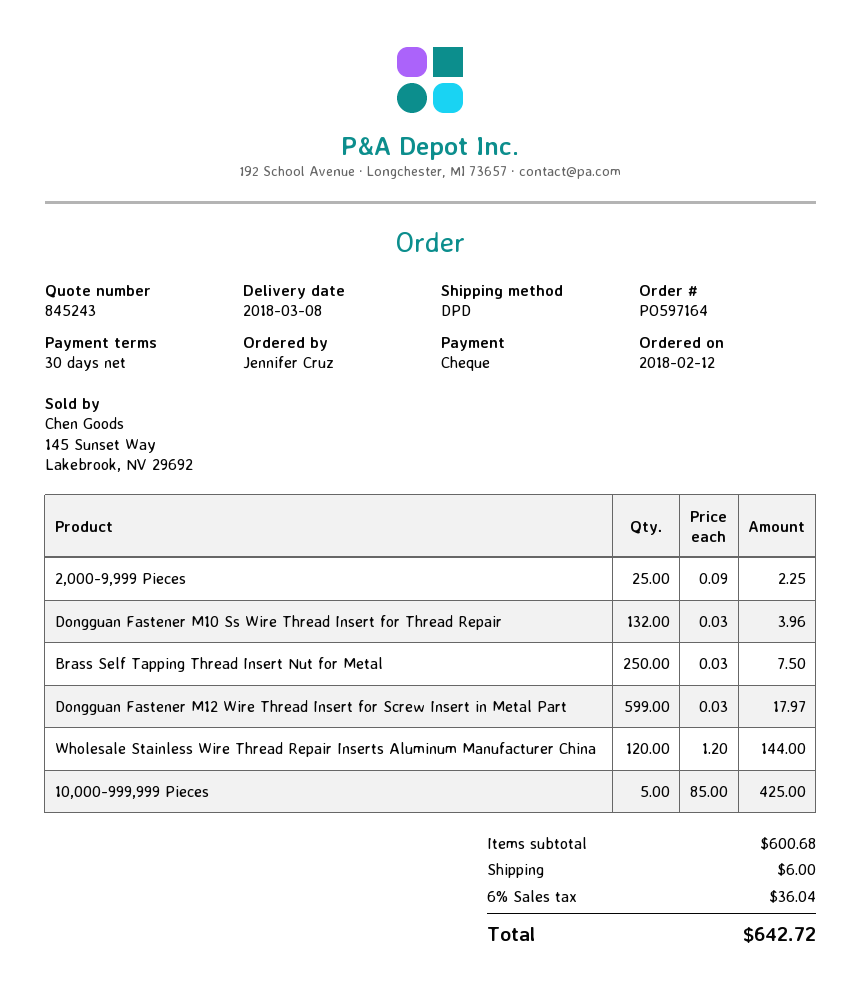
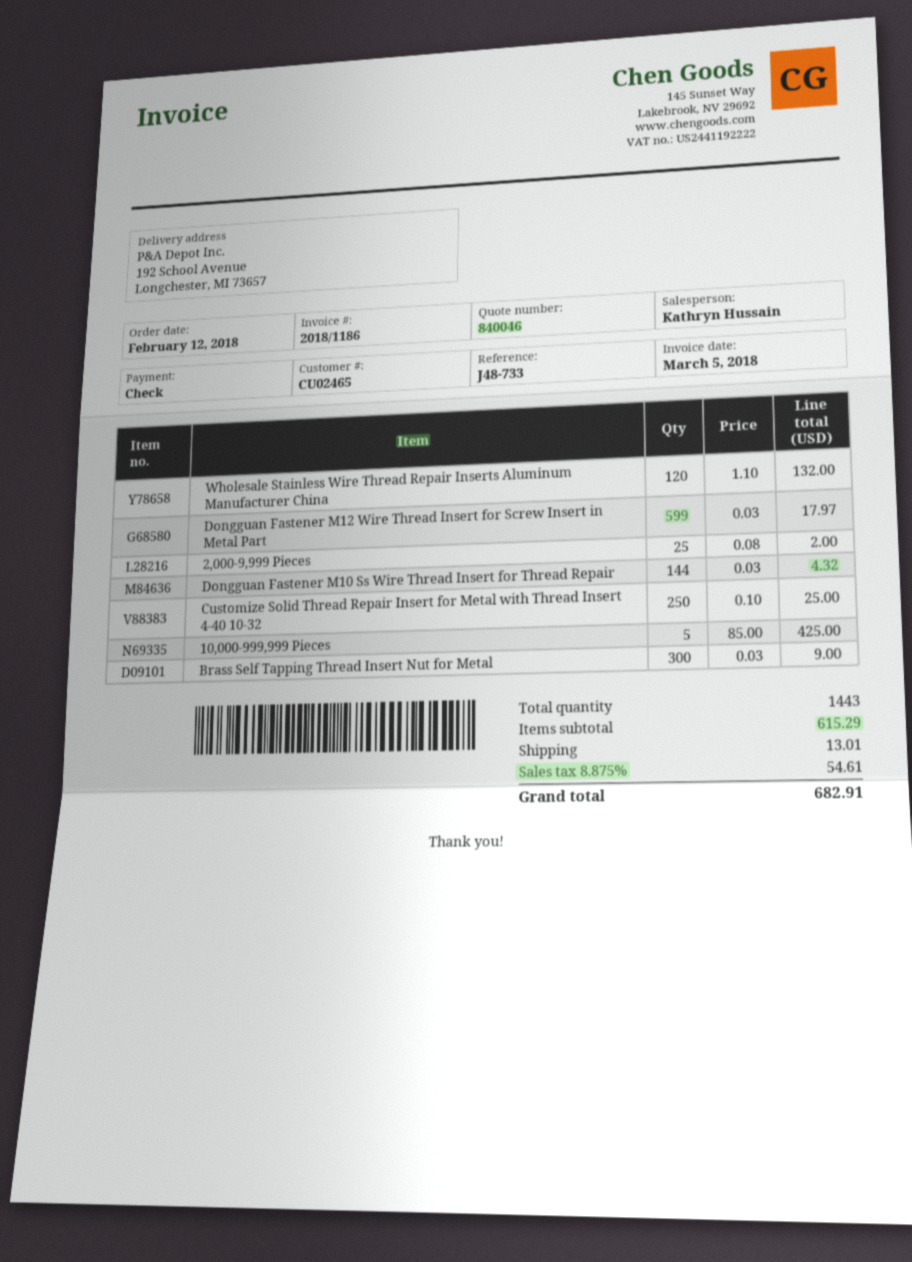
quote number: 845243 -> 840046
2,000-9,999 Pieces: 25 x 0.09 = 2.25 -> 25 x 0.08 = 2.00
Dongguan Fastener M10 Ss Wire Thread Insert for Thread Repair: 132 x 0.03 = 3.96 -> 144 x 0.03 = 4.32
Brass Self Tapping Thread Insert Nut for Metal: 250 x 0.03 = 7.50 -> 300 x 0.03 = 9.00
Wholesale Stainless Wire Thread Repair Inserts Aluminum Manufacturer China: 120 x 1.20 = 144.00 -> 120 x 1.10 = 132.00
Customize Solid Thread Repair Insert for Metal with Thread Insert 4-40 10-32: none -> 250 x 0.10 = 25.00
subtotal: 600.68 -> 615.29
shipping: 6.00 -> 13.01
tax: 6% = 36.04 -> 8.875% = 54.61
total: 642.72 -> 682.91

